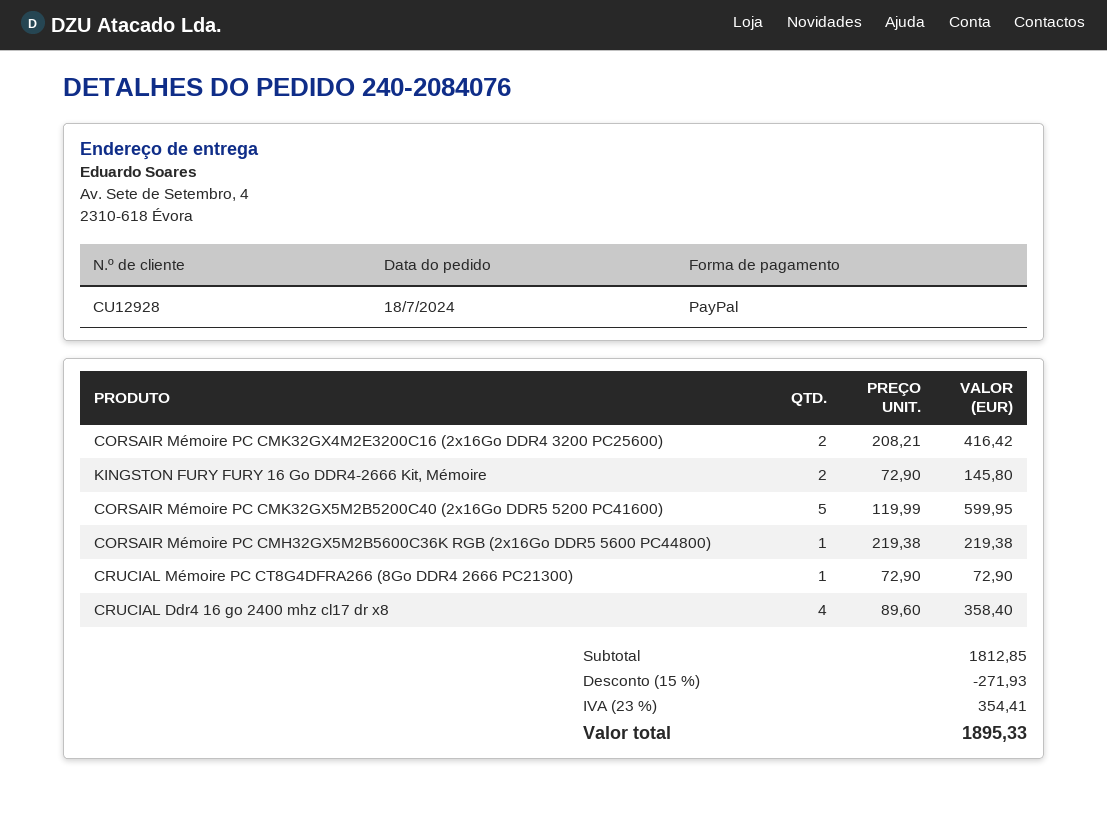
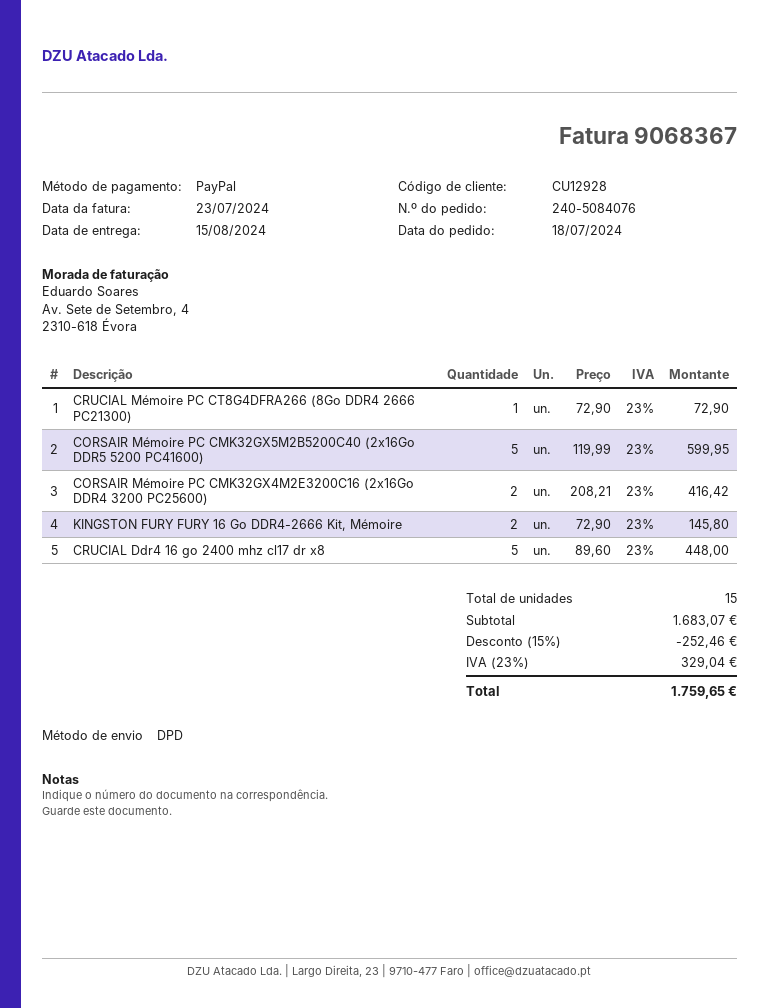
order number: 240-2084076 -> 240-5084076
CORSAIR Mémoire PC CMH32GX5M2B5600C36K RGB (2x16Go DDR5 5600 PC44800): 1 x 219.38 = 219.38 -> none
CRUCIAL Ddr4 16 go 2400 mhz cl17 dr x8: 4 x 89.60 = 358.40 -> 5 x 89.60 = 448.00
subtotal: 1812.85 -> 1683.07
discount: 15% = 271.93 -> 15% = 252.46
tax: 23% = 354.41 -> 23% = 329.04
total: 1895.33 -> 1759.65

